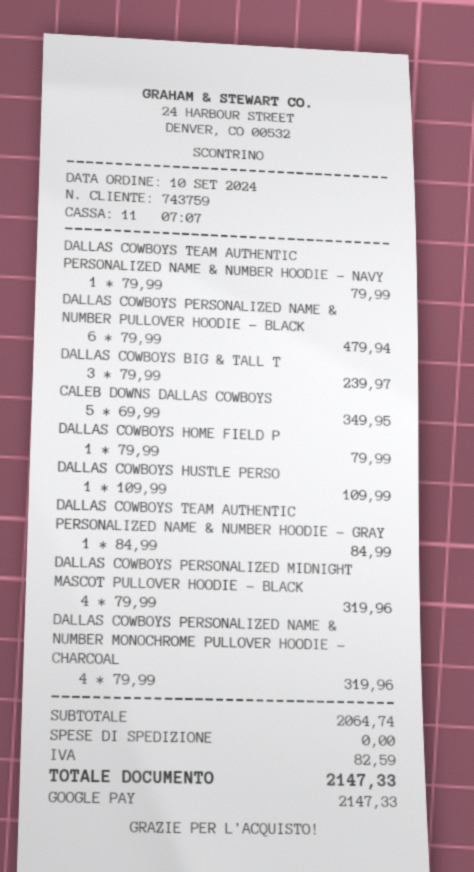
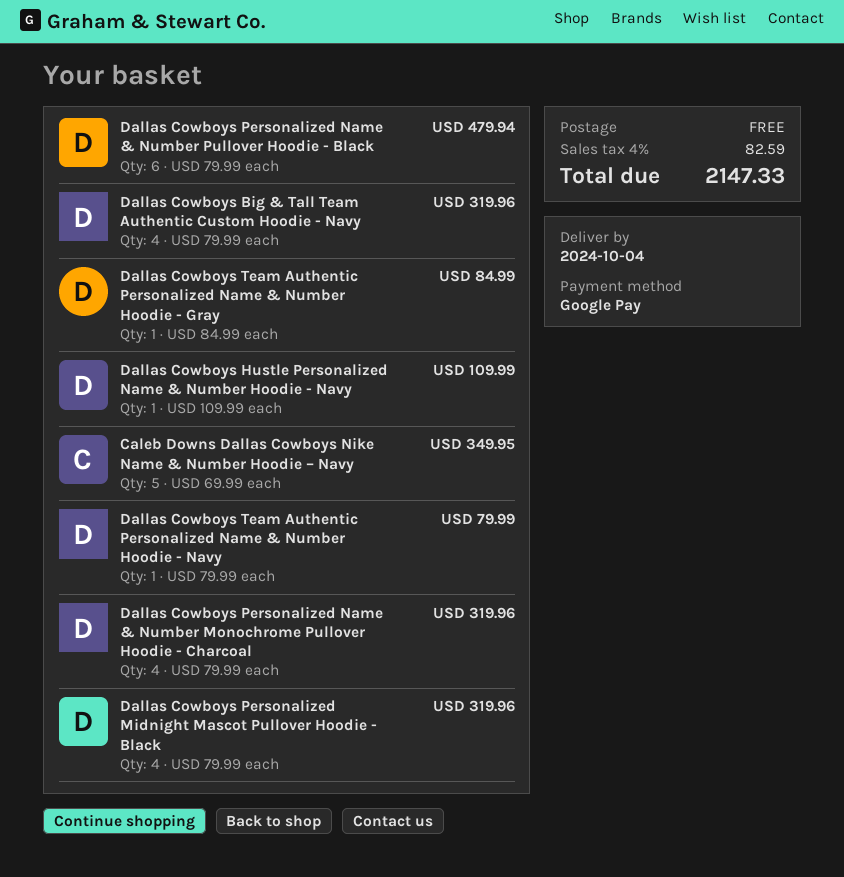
DALLAS COWBOYS BIG & TALL T: 3 x 79.99 = 239.97 -> 4 x 79.99 = 319.96
DALLAS COWBOYS HOME FIELD P: 1 x 79.99 = 79.99 -> none

